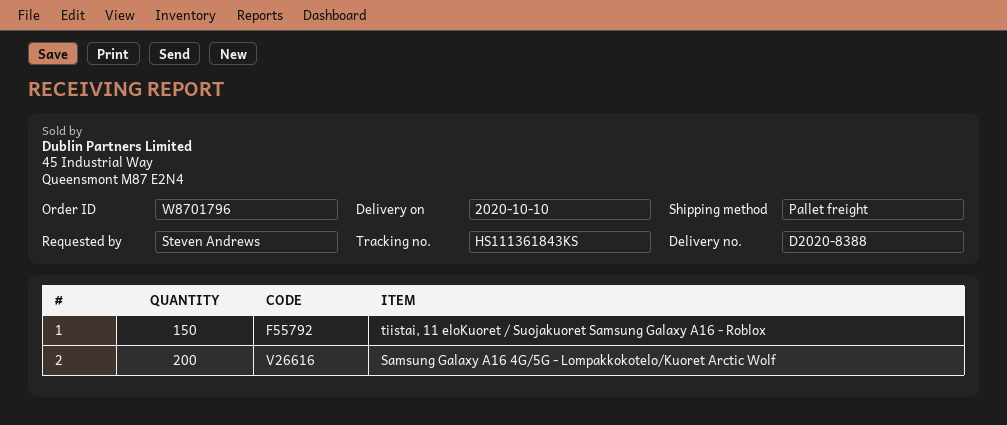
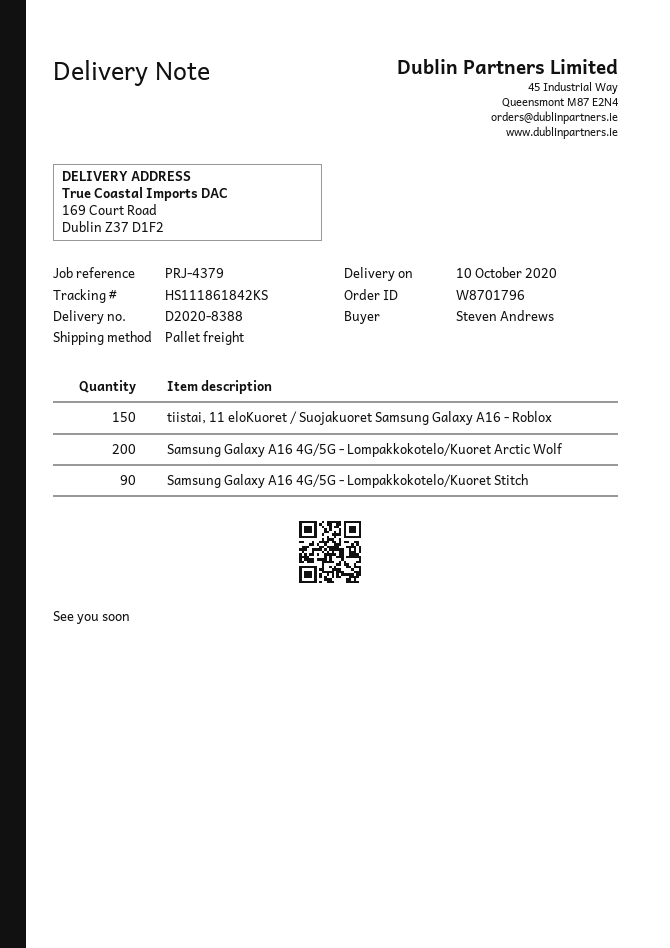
tracking number: HS111361843KS -> HS111861842KS
Samsung Galaxy A16 4G/5G - Lompakkokotelo/Kuoret Stitch: none -> 90

